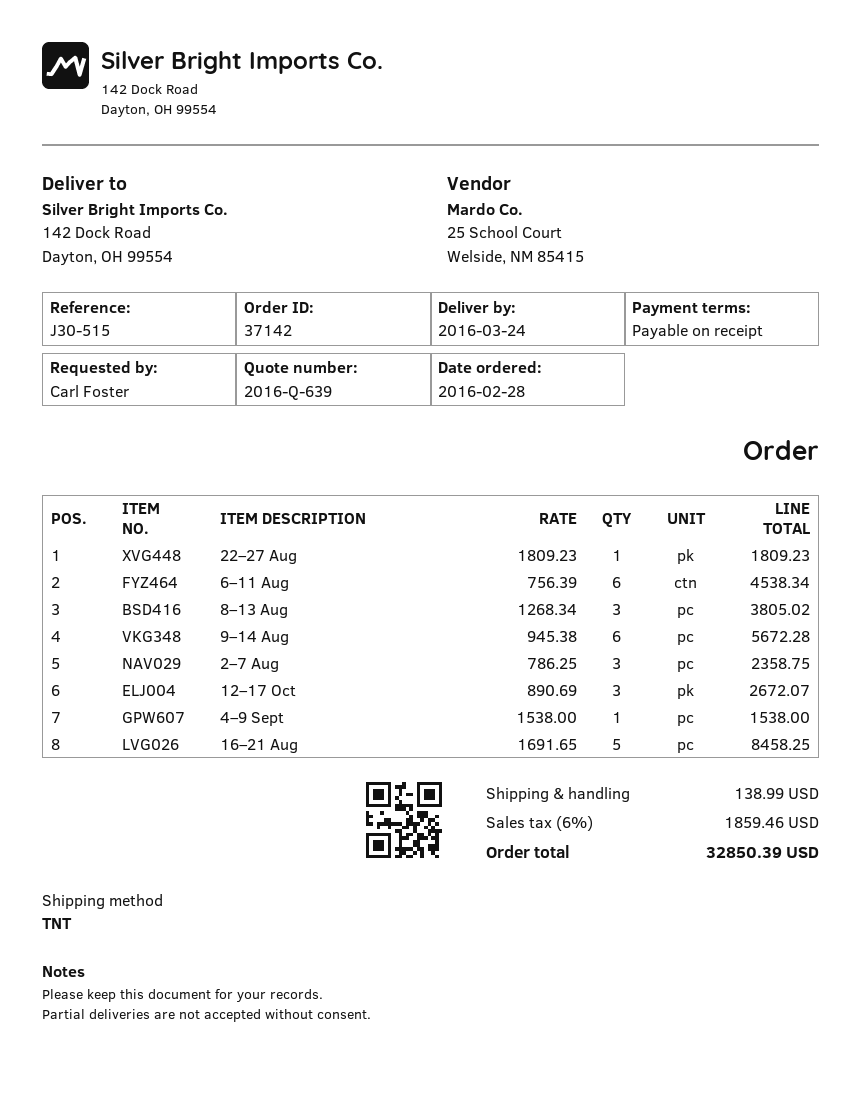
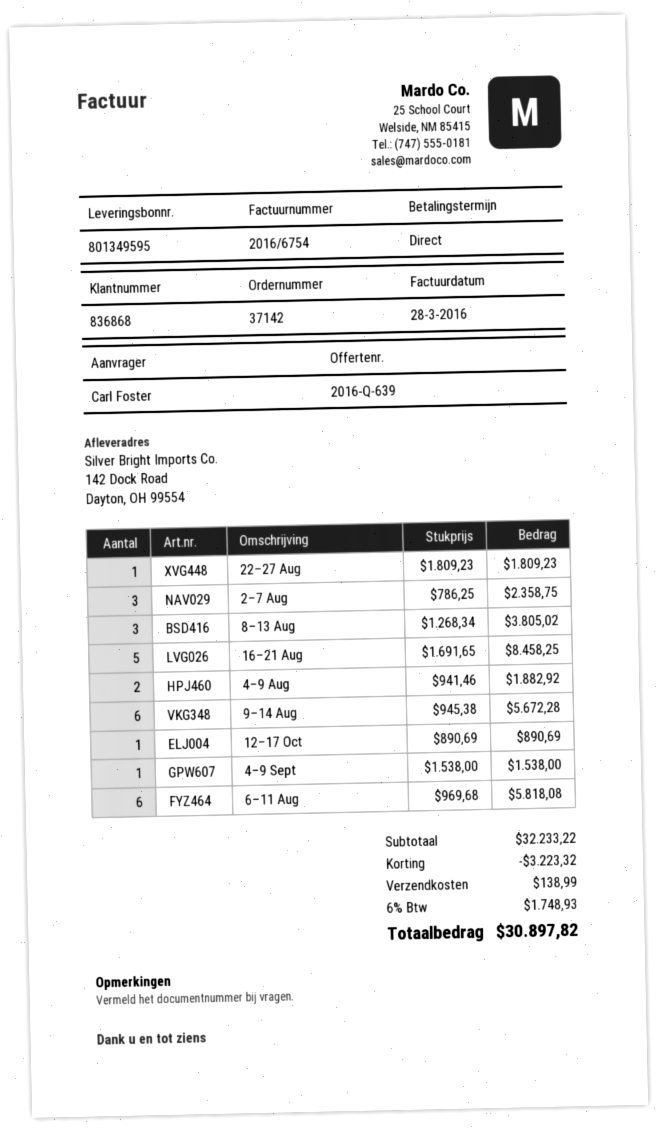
6–11 Aug: 6 x 756.39 = 4538.34 -> 6 x 969.68 = 5818.08
12–17 Oct: 3 x 890.69 = 2672.07 -> 1 x 890.69 = 890.69
4–9 Aug: none -> 2 x 941.46 = 1882.92
discount: none -> 3223.32
tax: 6% = 1859.46 -> 6% = 1748.93
total: 32850.39 -> 30897.82

